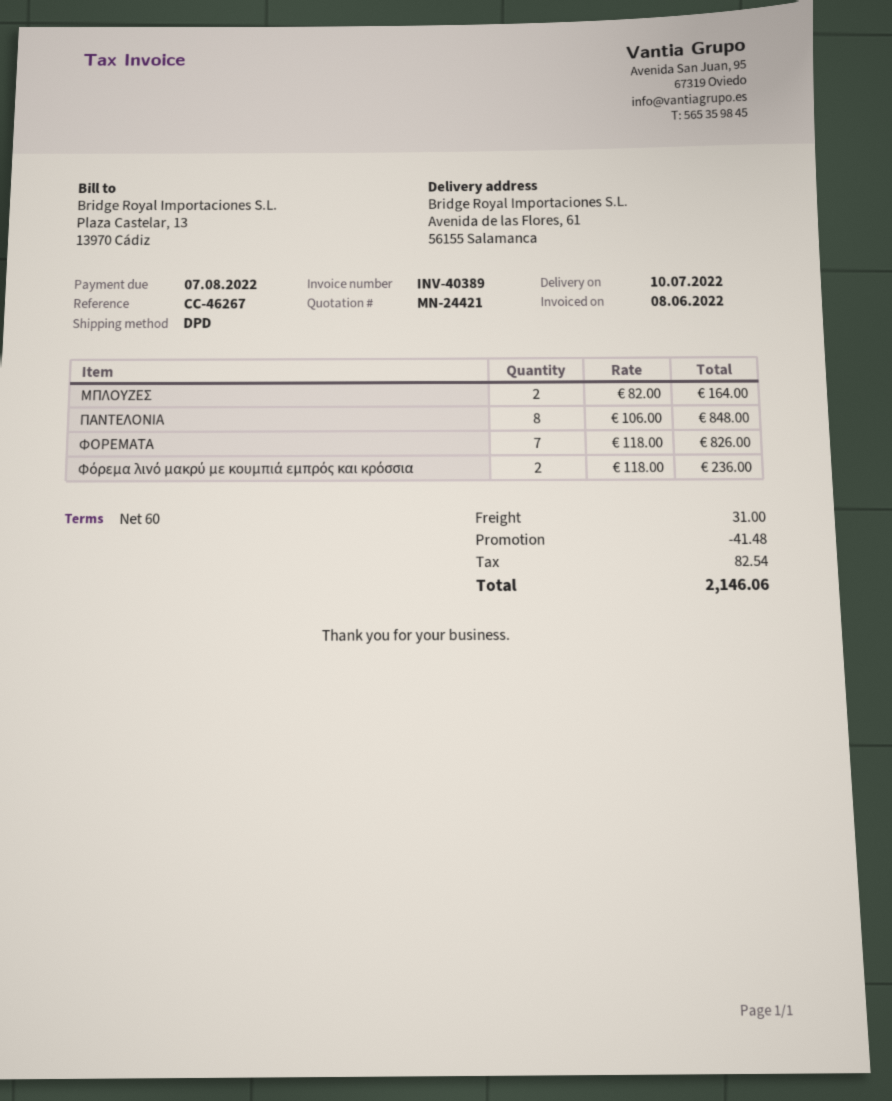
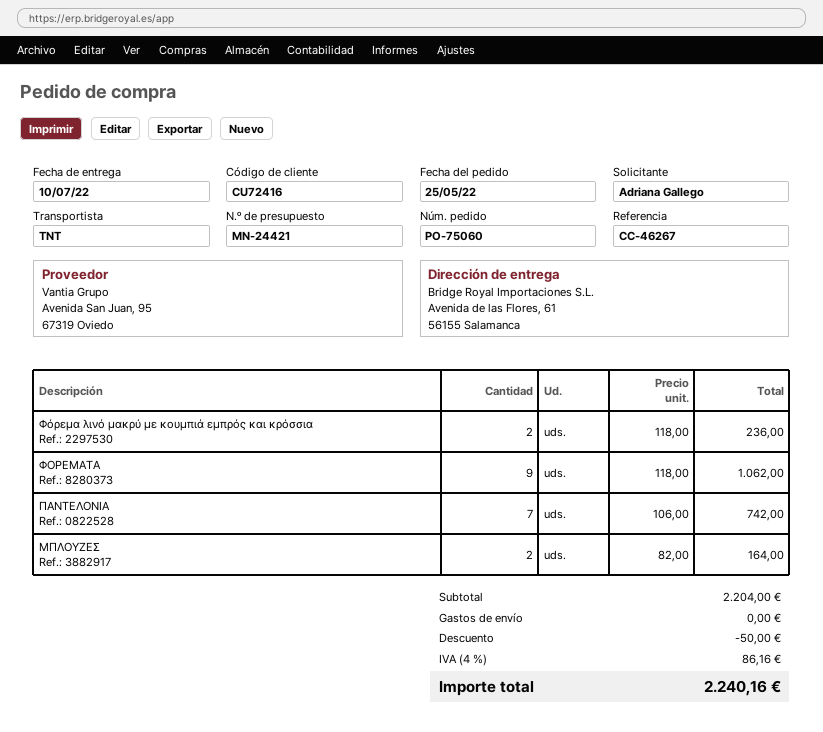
shipping method: DPD -> TNT
ΠΑΝΤΕΛΟΝΙΑ: 8 x 106.00 = 848.00 -> 7 x 106.00 = 742.00
ΦΟΡΕΜΑΤΑ: 7 x 118.00 = 826.00 -> 9 x 118.00 = 1062.00
discount: 41.48 -> 50.00
shipping: 31.00 -> 0.00
tax: 82.54 -> 86.16
total: 2146.06 -> 2240.16

